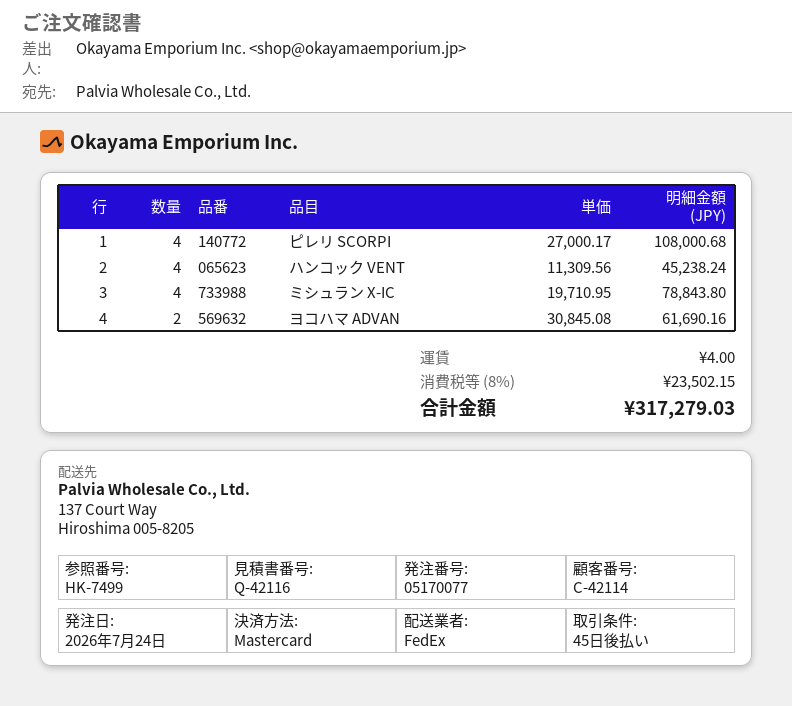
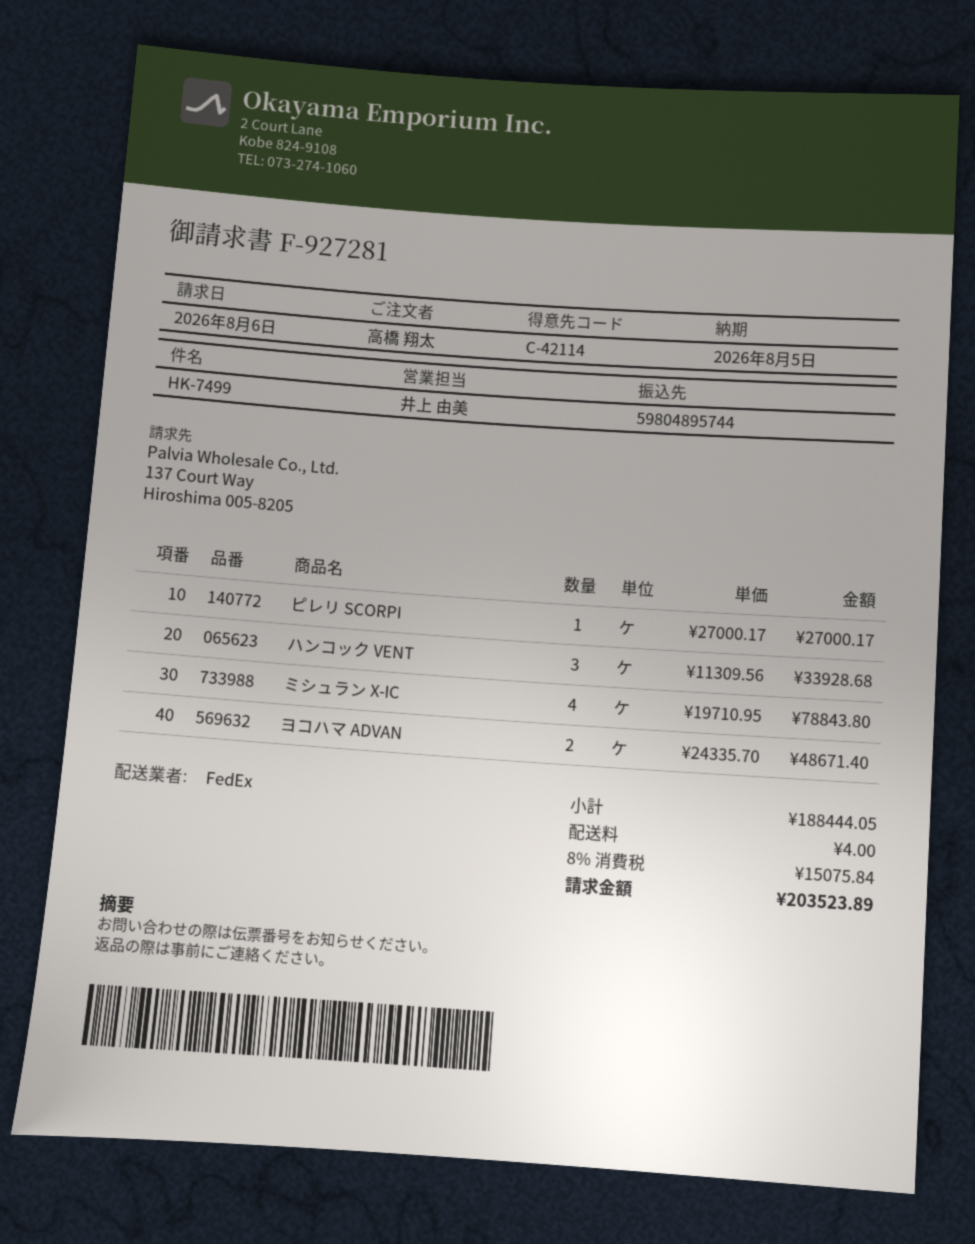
ピレリ SCORPI: 4 x 27000.17 = 108000.68 -> 1 x 27000.17 = 27000.17
ハンコック VENT: 4 x 11309.56 = 45238.24 -> 3 x 11309.56 = 33928.68
ヨコハマ ADVAN: 2 x 30845.08 = 61690.16 -> 2 x 24335.70 = 48671.40
tax: 8% = 23502.15 -> 8% = 15075.84
total: 317279.03 -> 203523.89

